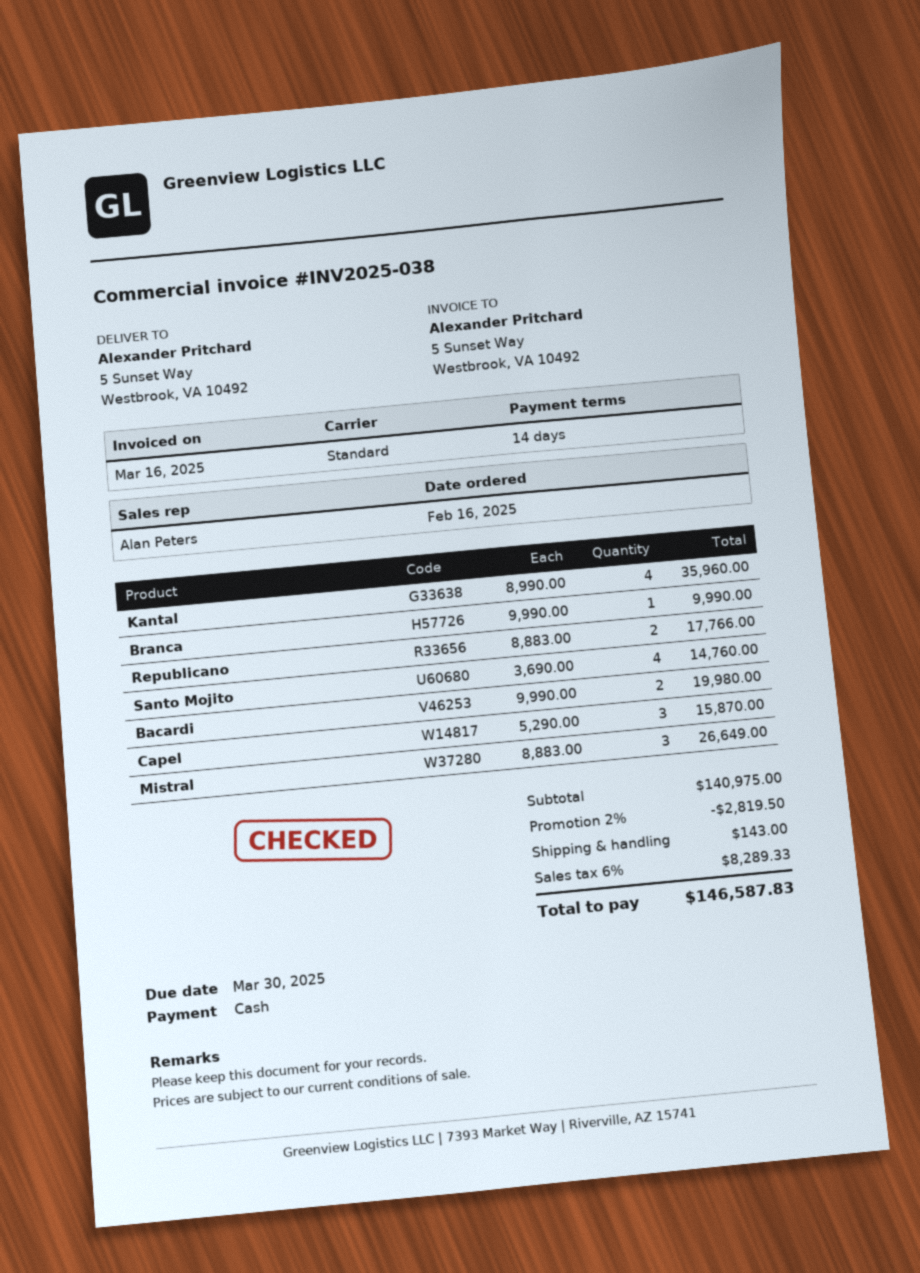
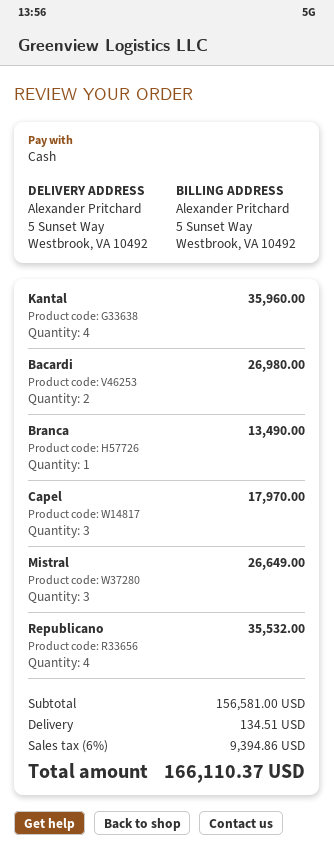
Branca: 1 for 9990.00 -> 1 for 13490.00
Republicano: 2 for 17766.00 -> 4 for 35532.00
Santo Mojito: 4 for 14760.00 -> none
Bacardi: 2 for 19980.00 -> 2 for 26980.00
Capel: 3 for 15870.00 -> 3 for 17970.00
subtotal: 140975.00 -> 156581.00
discount: 2% = 2819.50 -> none
shipping: 143.00 -> 134.51
tax: 6% = 8289.33 -> 6% = 9394.86
total: 146587.83 -> 166110.37

